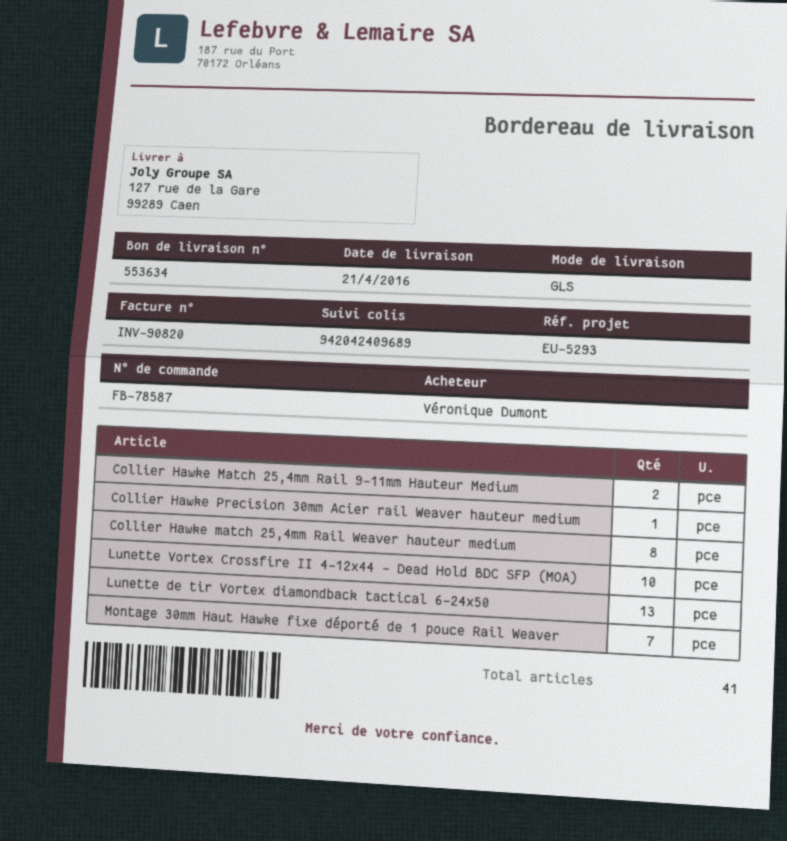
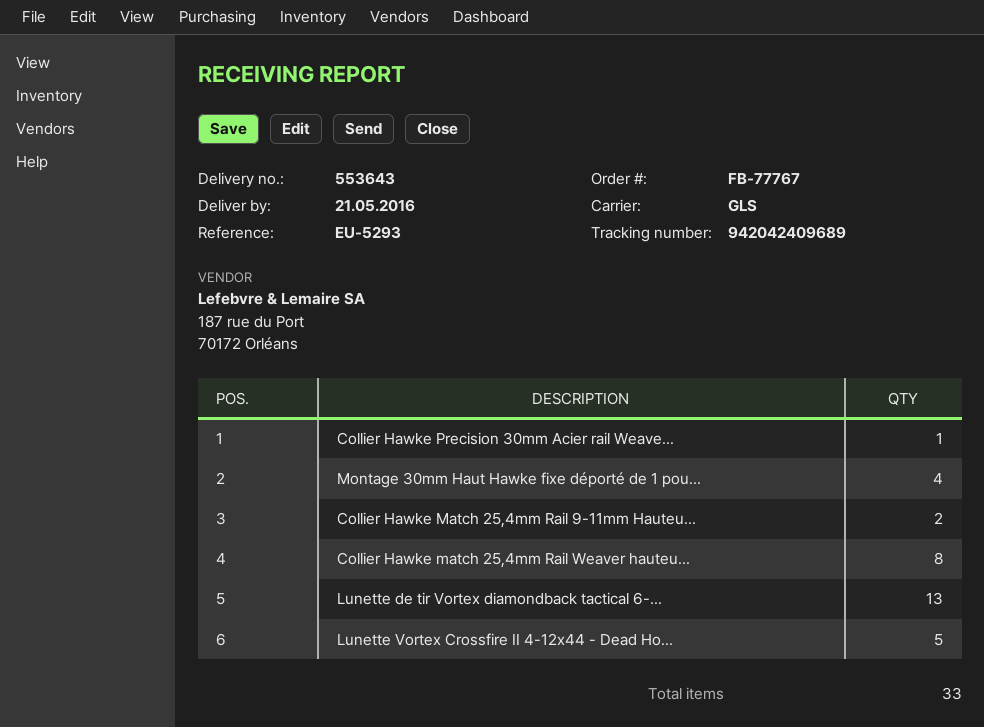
order number: FB-78587 -> FB-77767
delivery note number: 553634 -> 553643
delivery date: 2016-04-21 -> 2016-05-21
Lunette Vortex Crossfire II 4-12x44 - Dead Hold BDC SFP (MOA): 10 -> 5
Montage 30mm Haut Hawke fixe déporté de 1 pouce Rail Weaver: 7 -> 4
total quantity: 41 -> 33

